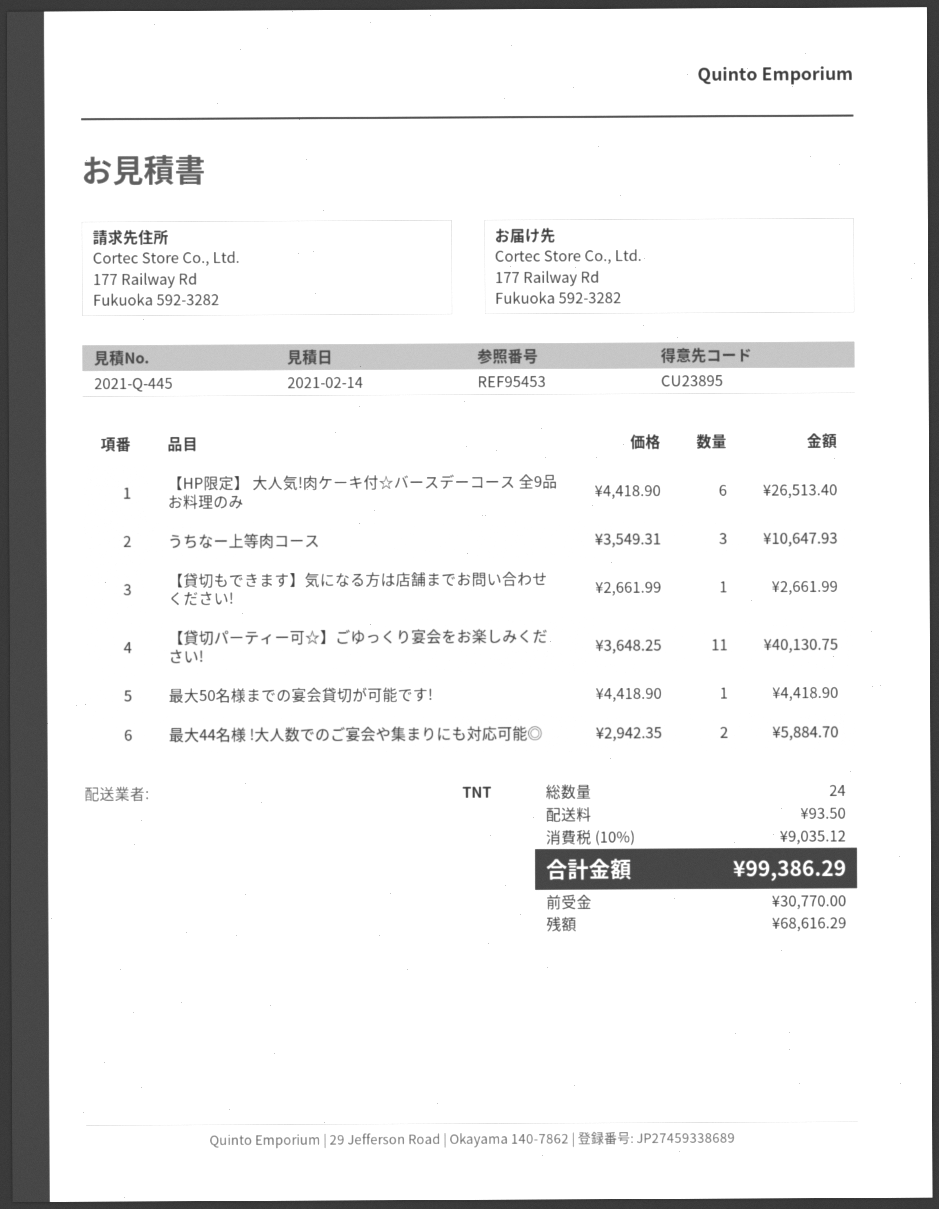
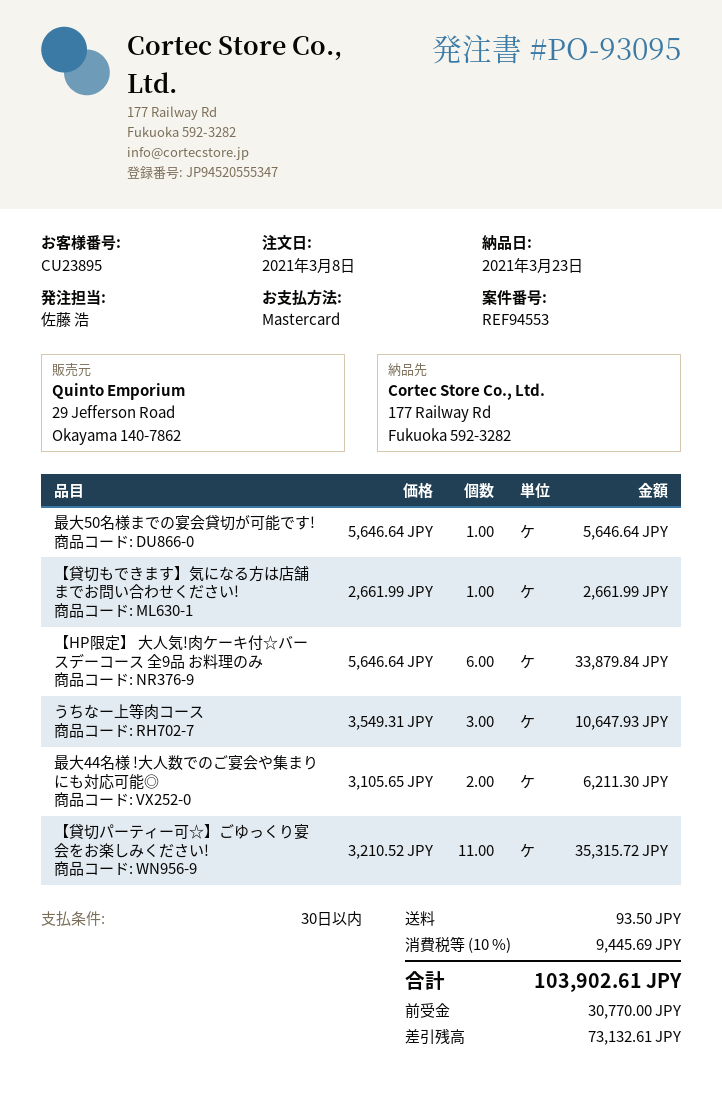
reference: REF95453 -> REF94553
【HP限定】 大人気!肉ケーキ付☆バースデーコース 全9品 お料理のみ: 6 x 4418.90 = 26513.40 -> 6 x 5646.64 = 33879.84
【貸切パーティー可☆】ごゆっくり宴会をお楽しみください!: 11 x 3648.25 = 40130.75 -> 11 x 3210.52 = 35315.72
最大50名様までの宴会貸切が可能です!: 1 x 4418.90 = 4418.90 -> 1 x 5646.64 = 5646.64
最大44名様 !大人数でのご宴会や集まりにも対応可能◎: 2 x 2942.35 = 5884.70 -> 2 x 3105.65 = 6211.30
tax: 10% = 9035.12 -> 10% = 9445.69
total: 99386.29 -> 103902.61
balance: 68616.29 -> 73132.61

